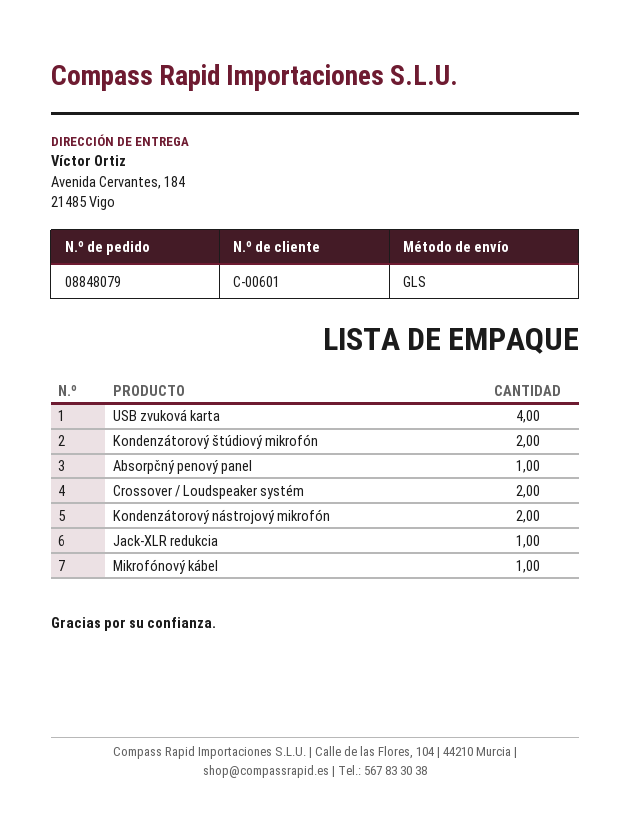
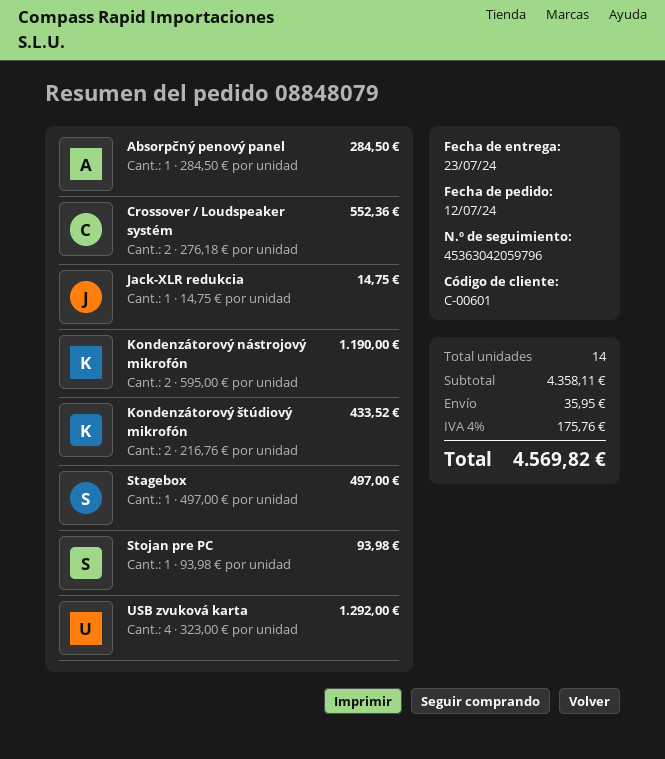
Mikrofónový kábel: 1 -> none
Stagebox: none -> 1
Stojan pre PC: none -> 1

